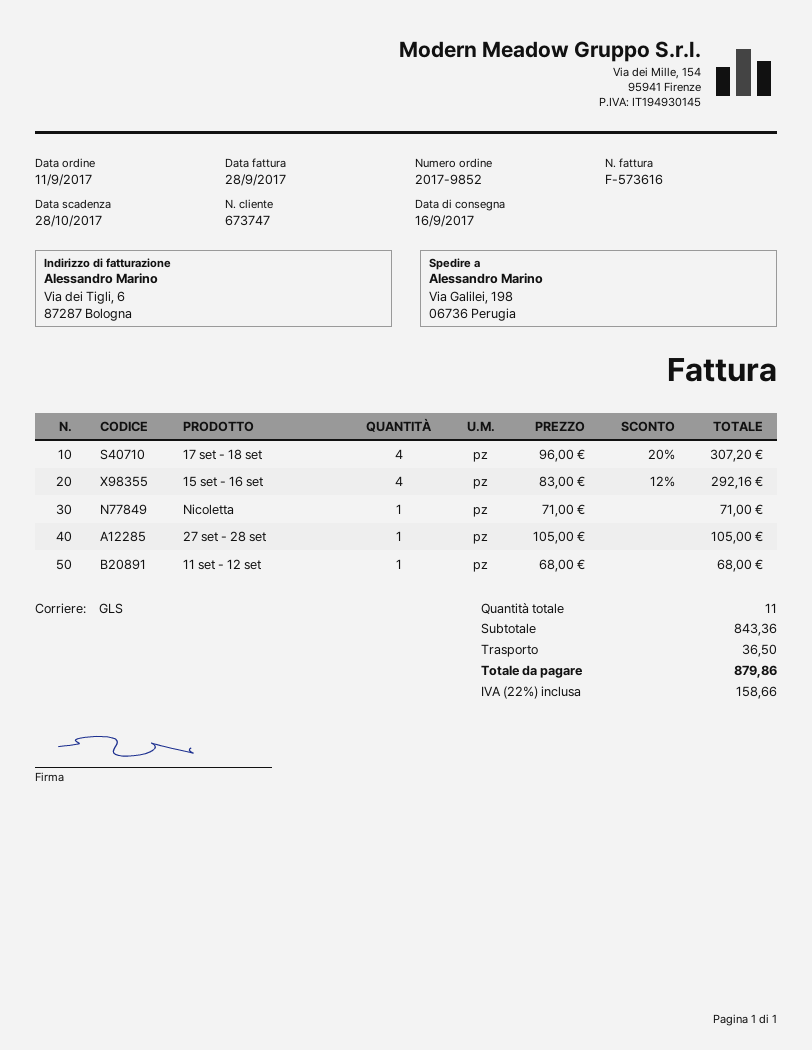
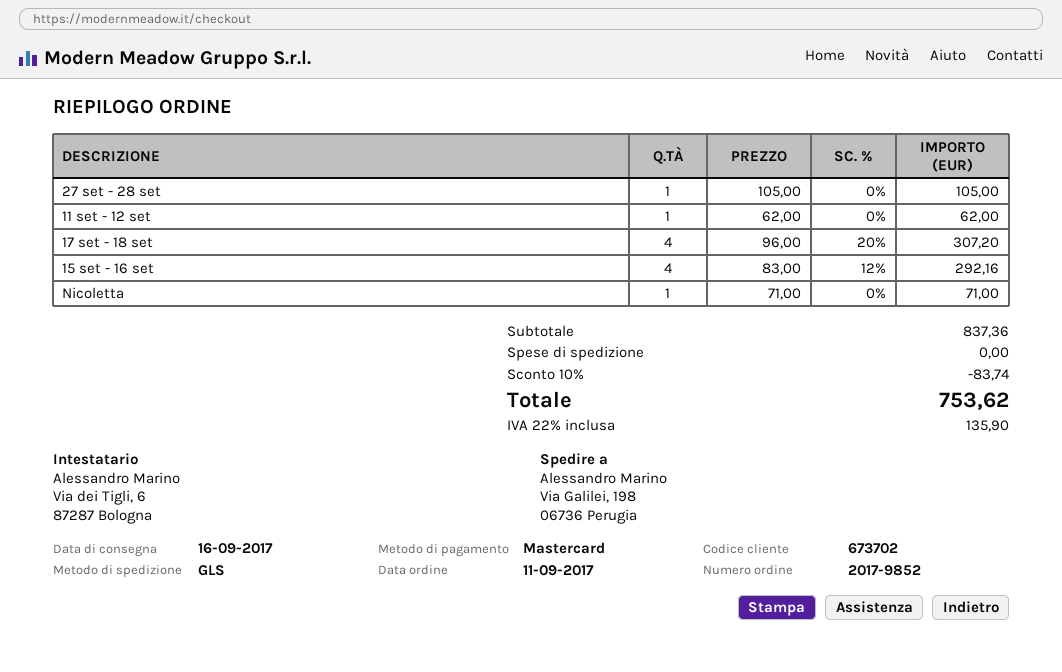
customer number: 673747 -> 673702
11 set - 12 set: 1 x 68.00 = 68.00 -> 1 x 62.00 = 62.00
subtotal: 843.36 -> 837.36
discount: none -> 10% = 83.74
shipping: 36.50 -> 0.00
tax: 22% = 158.66 -> 22% = 135.90
total: 879.86 -> 753.62

